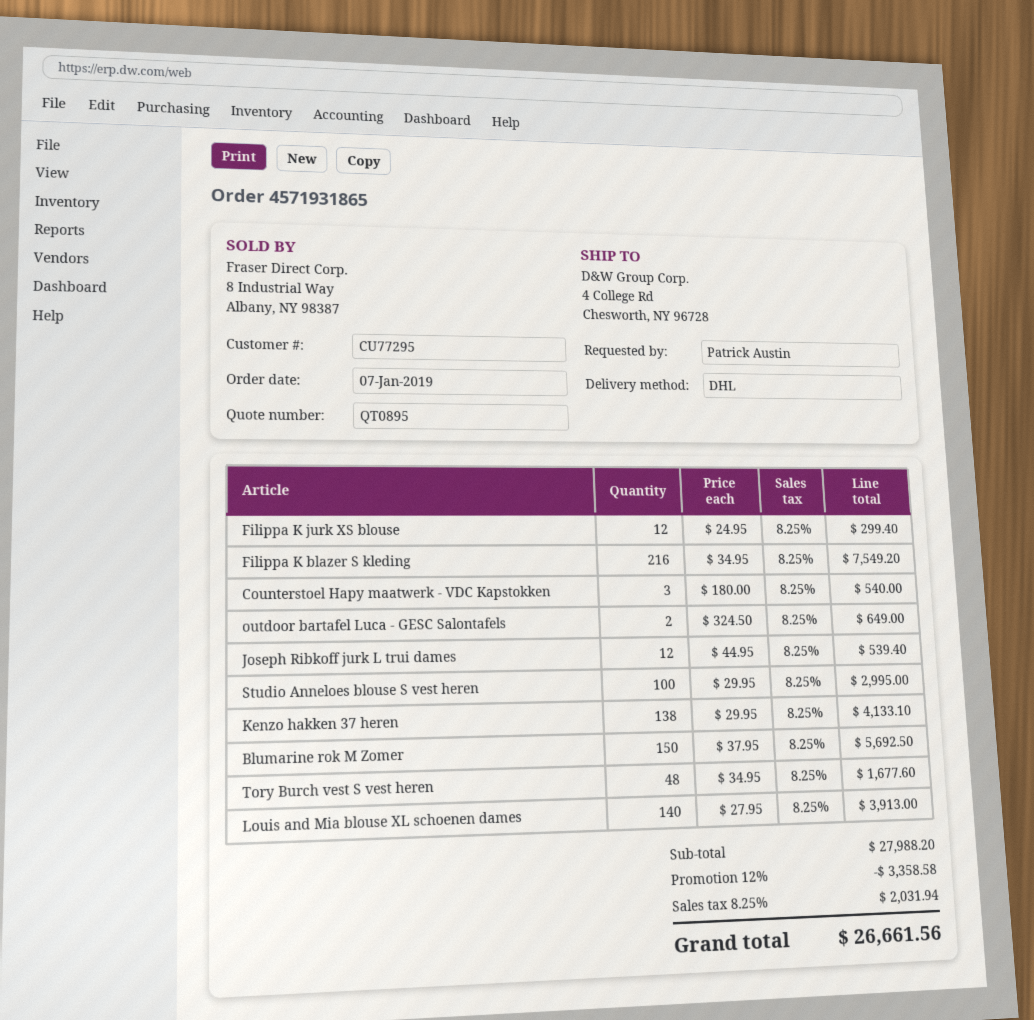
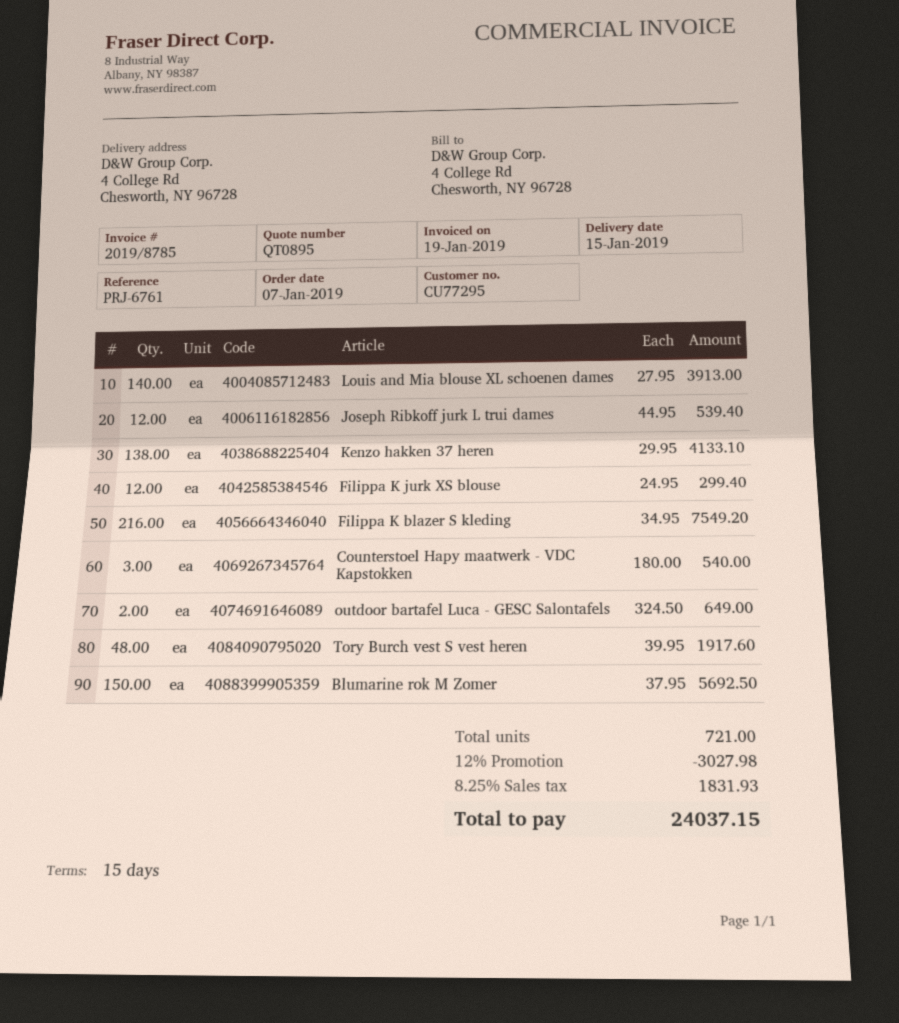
Studio Anneloes blouse S vest heren: 100 x 29.95 = 2995.00 -> none
Tory Burch vest S vest heren: 48 x 34.95 = 1677.60 -> 48 x 39.95 = 1917.60
discount: 12% = 3358.58 -> 12% = 3027.98
tax: 8.25% = 2031.94 -> 8.25% = 1831.93
total: 26661.56 -> 24037.15

